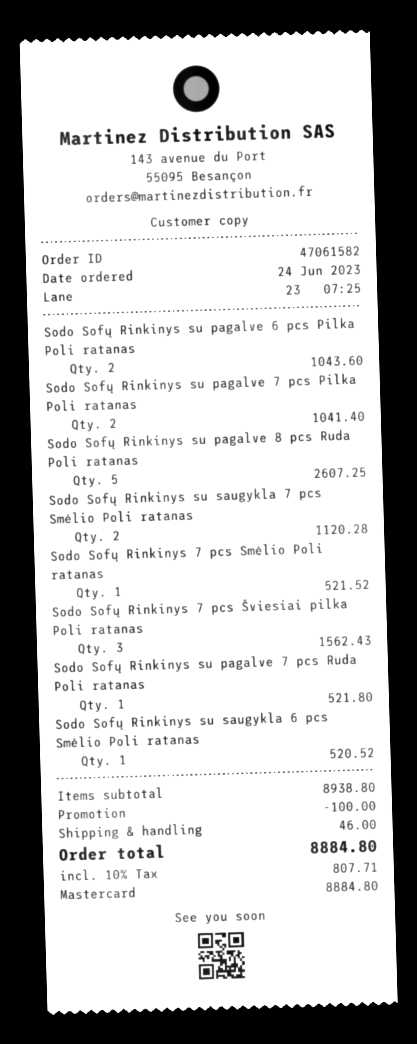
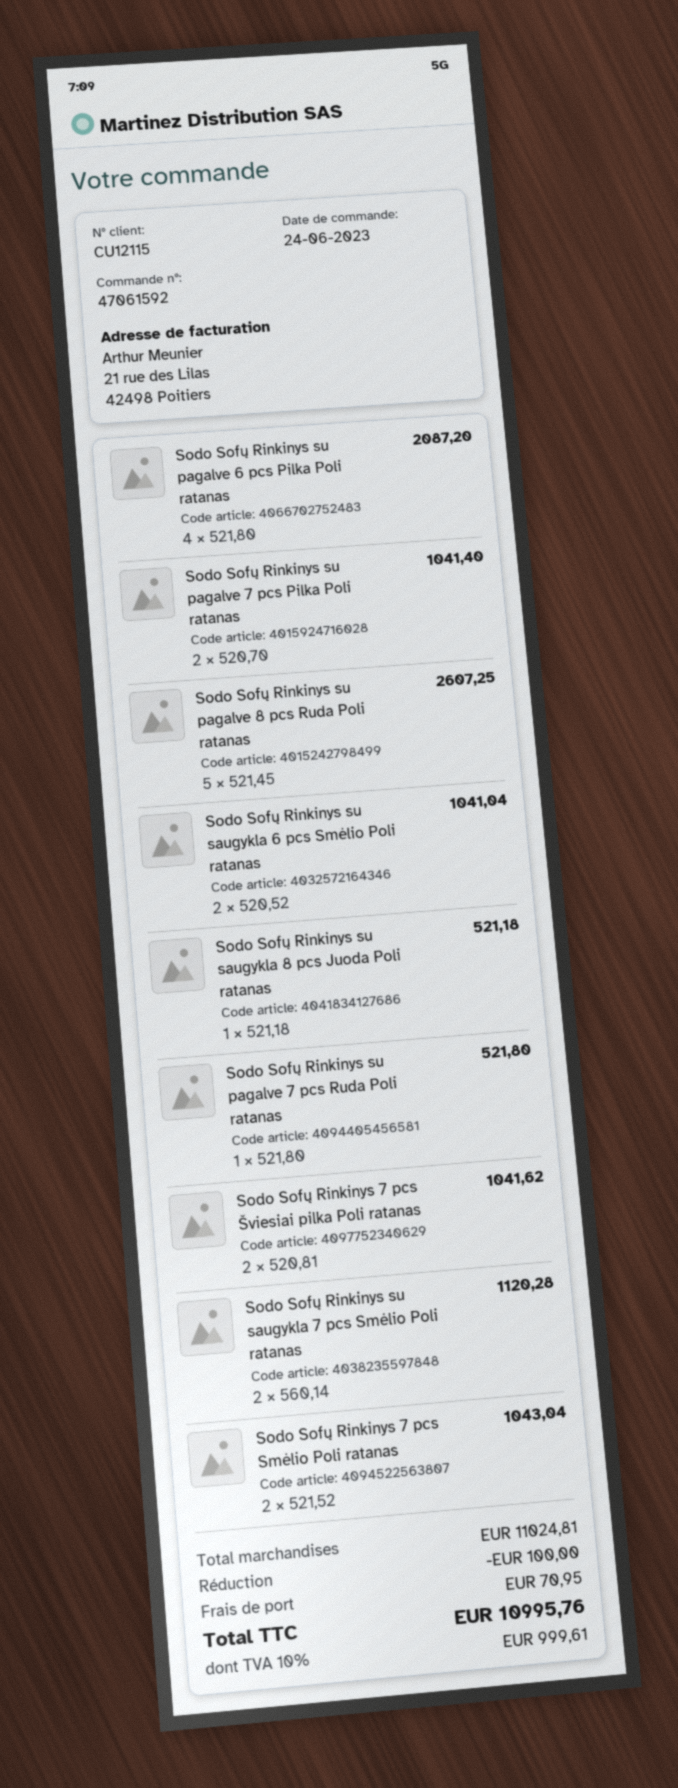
order number: 47061582 -> 47061592
Sodo Sofų Rinkinys su pagalve 6 pcs Pilka Poli ratanas: 2 for 1043.60 -> 4 for 2087.20
Sodo Sofų Rinkinys 7 pcs Smėlio Poli ratanas: 1 for 521.52 -> 2 for 1043.04
Sodo Sofų Rinkinys 7 pcs Šviesiai pilka Poli ratanas: 3 for 1562.43 -> 2 for 1041.62
Sodo Sofų Rinkinys su saugykla 6 pcs Smėlio Poli ratanas: 1 for 520.52 -> 2 for 1041.04
Sodo Sofų Rinkinys su saugykla 8 pcs Juoda Poli ratanas: none -> 1 for 521.18
subtotal: 8938.80 -> 11024.81
shipping: 46.00 -> 70.95
tax: 10% = 807.71 -> 10% = 999.61
total: 8884.80 -> 10995.76

